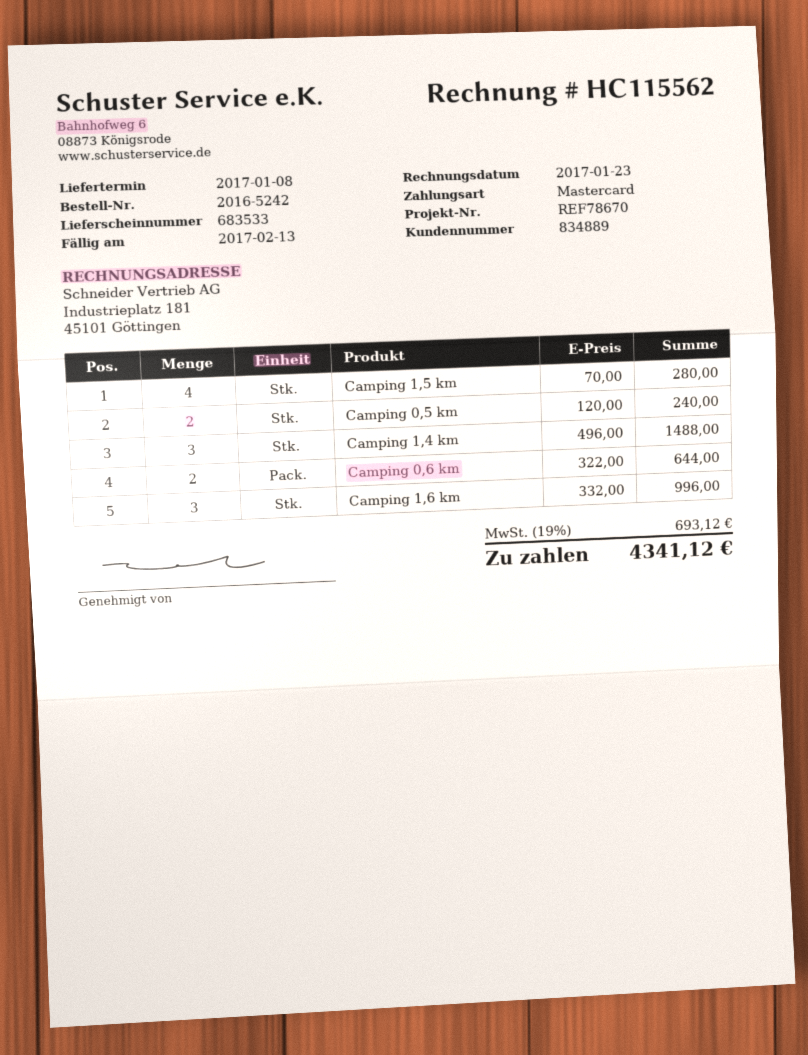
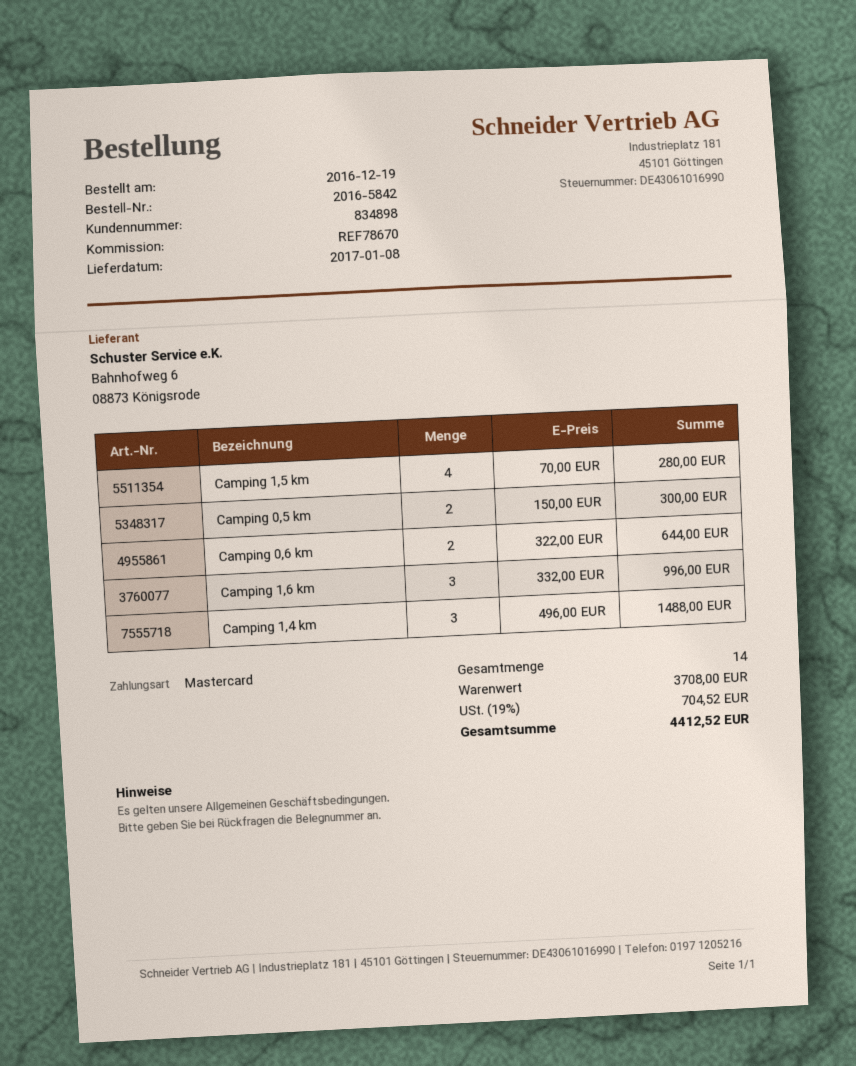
order number: 2016-5242 -> 2016-5842
customer number: 834889 -> 834898
Camping 0,5 km: 2 x 120.00 = 240.00 -> 2 x 150.00 = 300.00
tax: 19% = 693.12 -> 19% = 704.52
total: 4341.12 -> 4412.52

